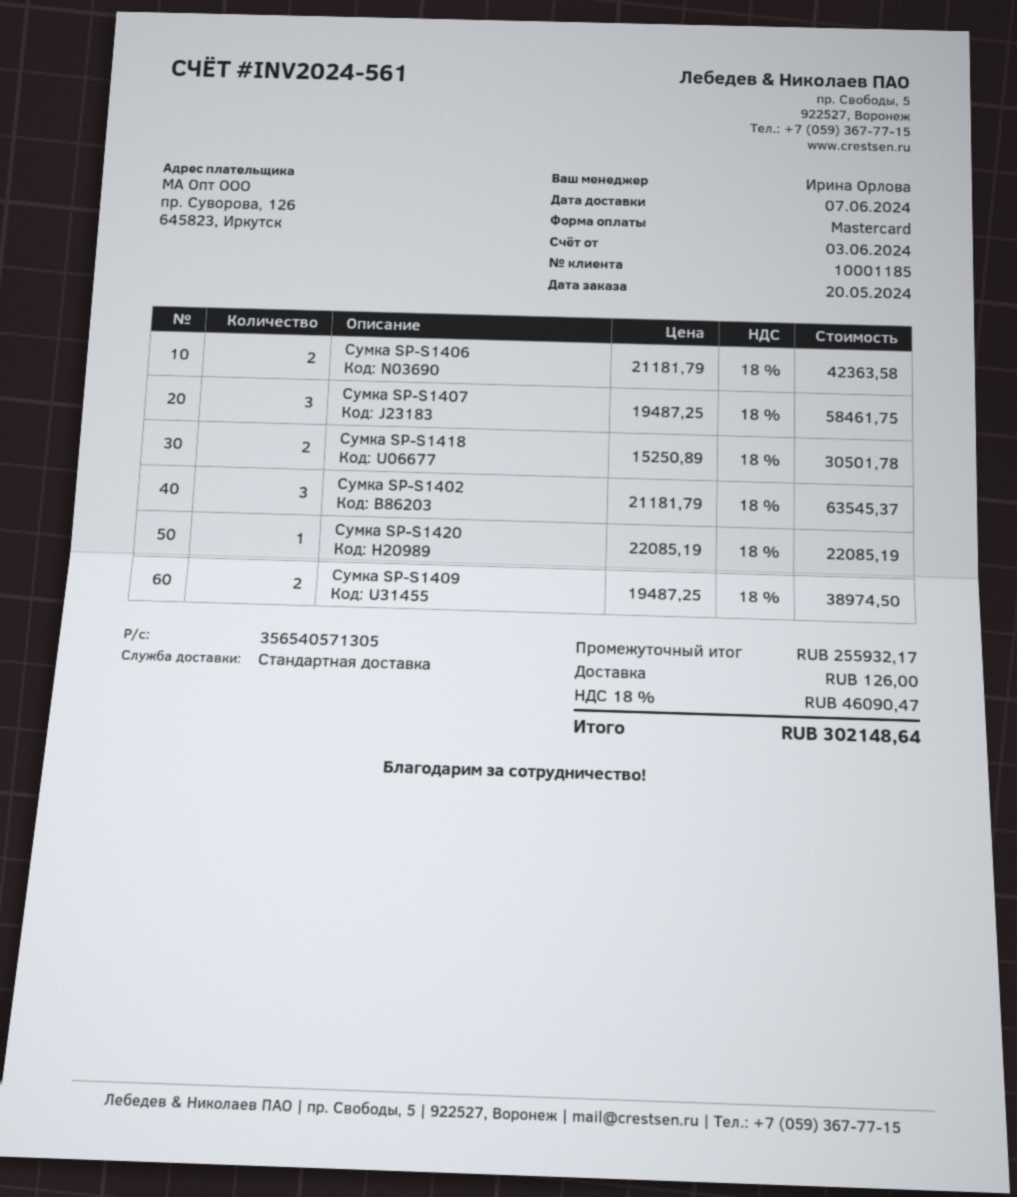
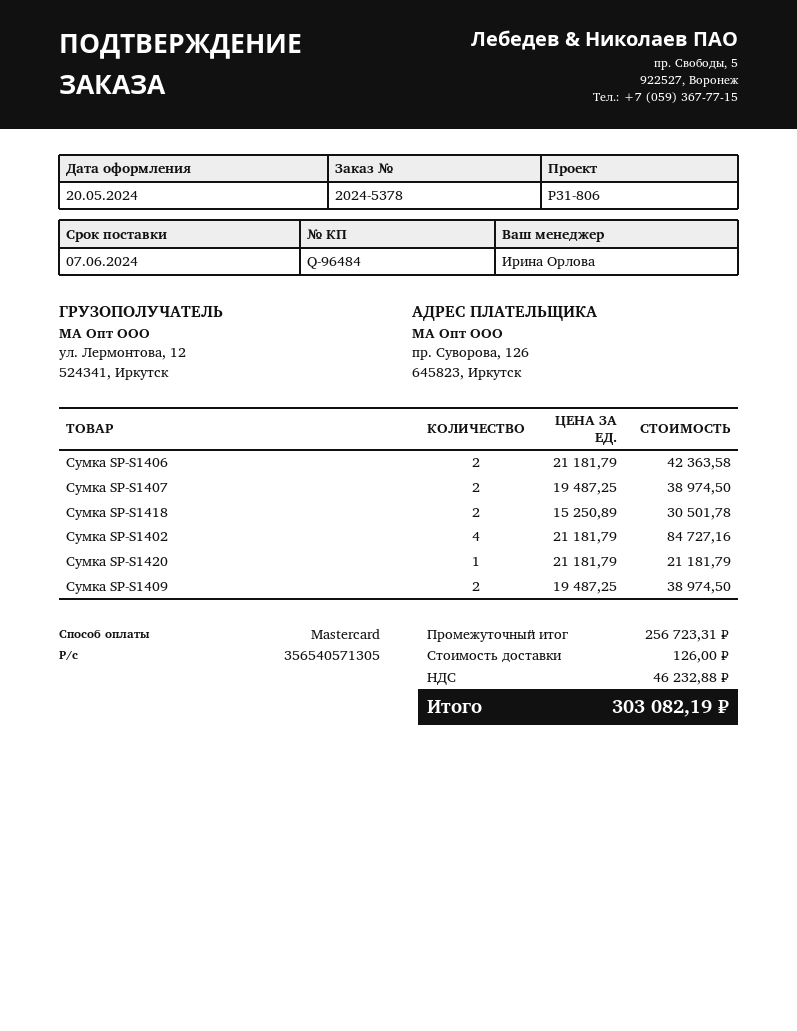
Сумка SP-S1407: 3 x 19487.25 = 58461.75 -> 2 x 19487.25 = 38974.50
Сумка SP-S1402: 3 x 21181.79 = 63545.37 -> 4 x 21181.79 = 84727.16
Сумка SP-S1420: 1 x 22085.19 = 22085.19 -> 1 x 21181.79 = 21181.79
subtotal: 255932.17 -> 256723.31
tax: 46090.47 -> 46232.88
total: 302148.64 -> 303082.19

